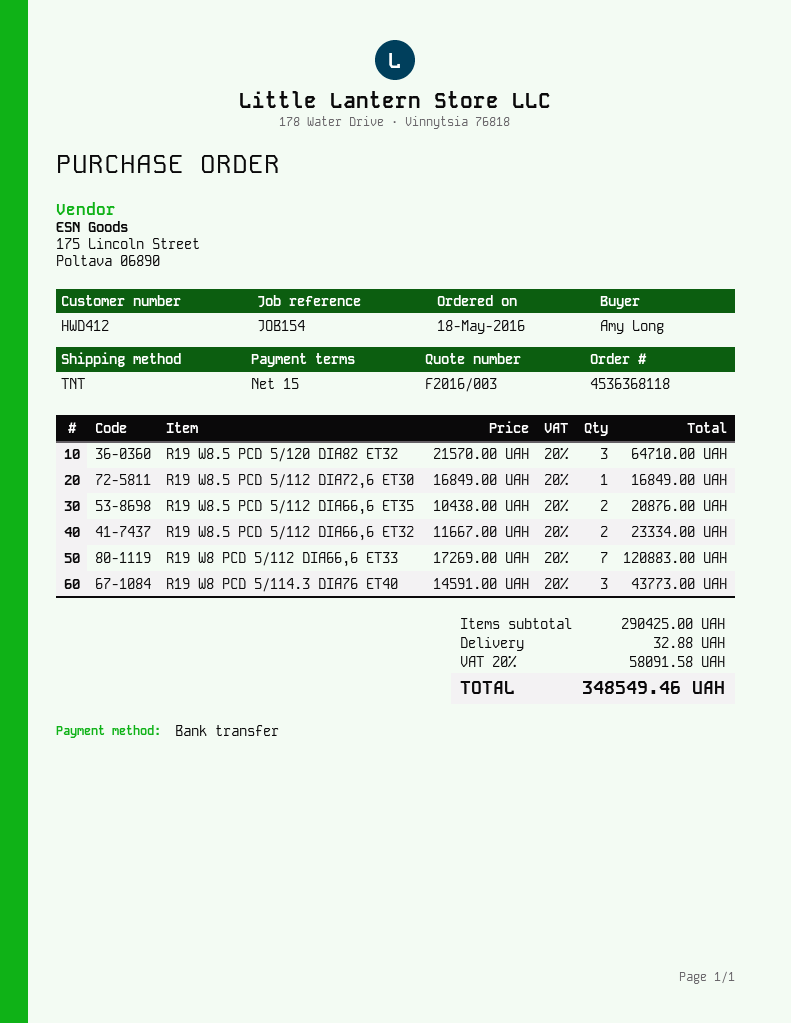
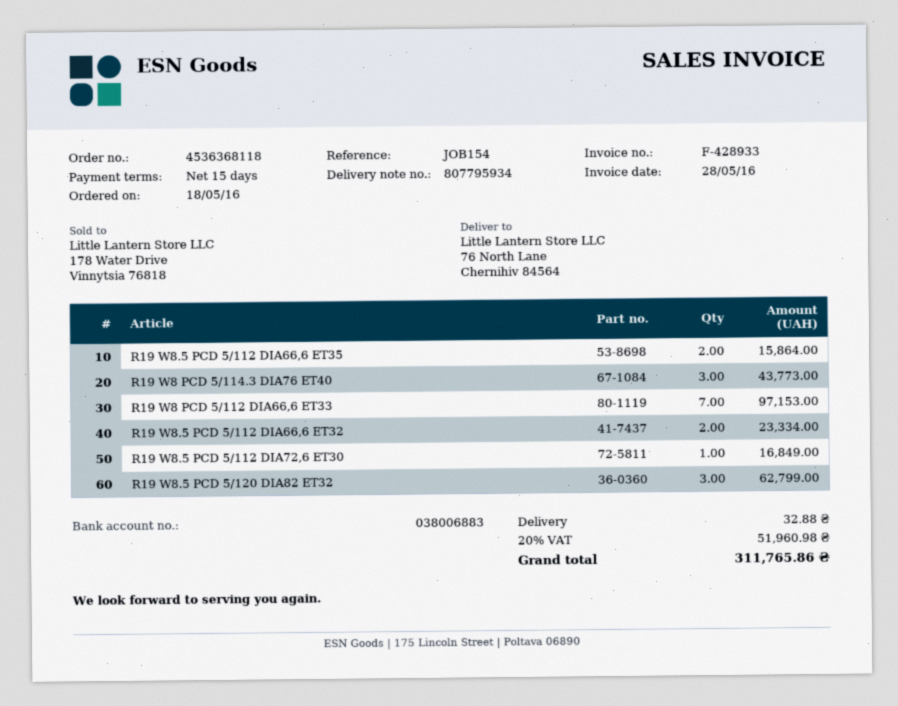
R19 W8.5 PCD 5/120 DIA82 ET32: 3 for 64710.00 -> 3 for 62799.00
R19 W8.5 PCD 5/112 DIA66,6 ET35: 2 for 20876.00 -> 2 for 15864.00
R19 W8 PCD 5/112 DIA66,6 ET33: 7 for 120883.00 -> 7 for 97153.00
tax: 20% = 58091.58 -> 20% = 51960.98
total: 348549.46 -> 311765.86

